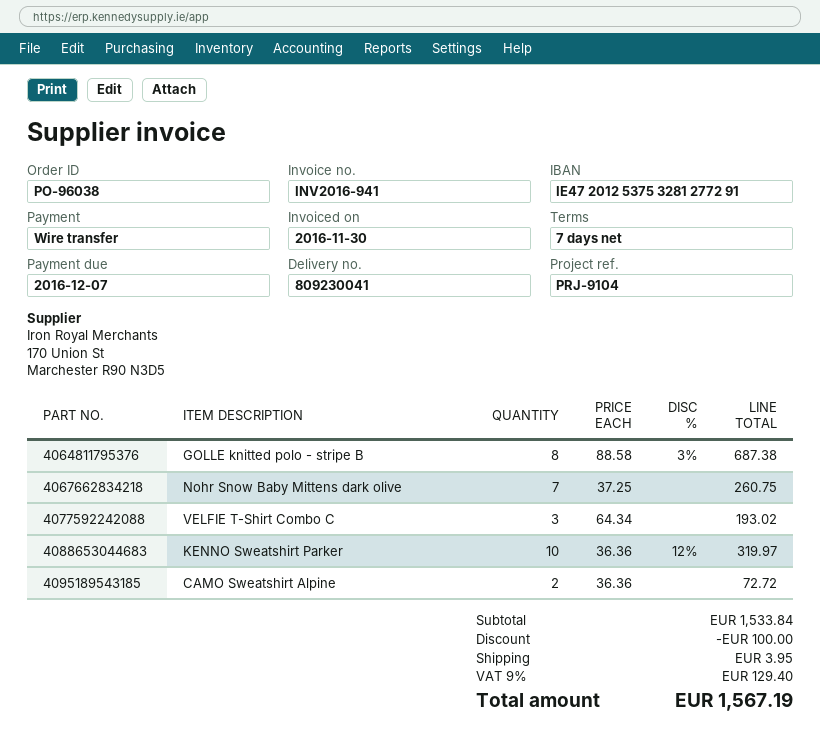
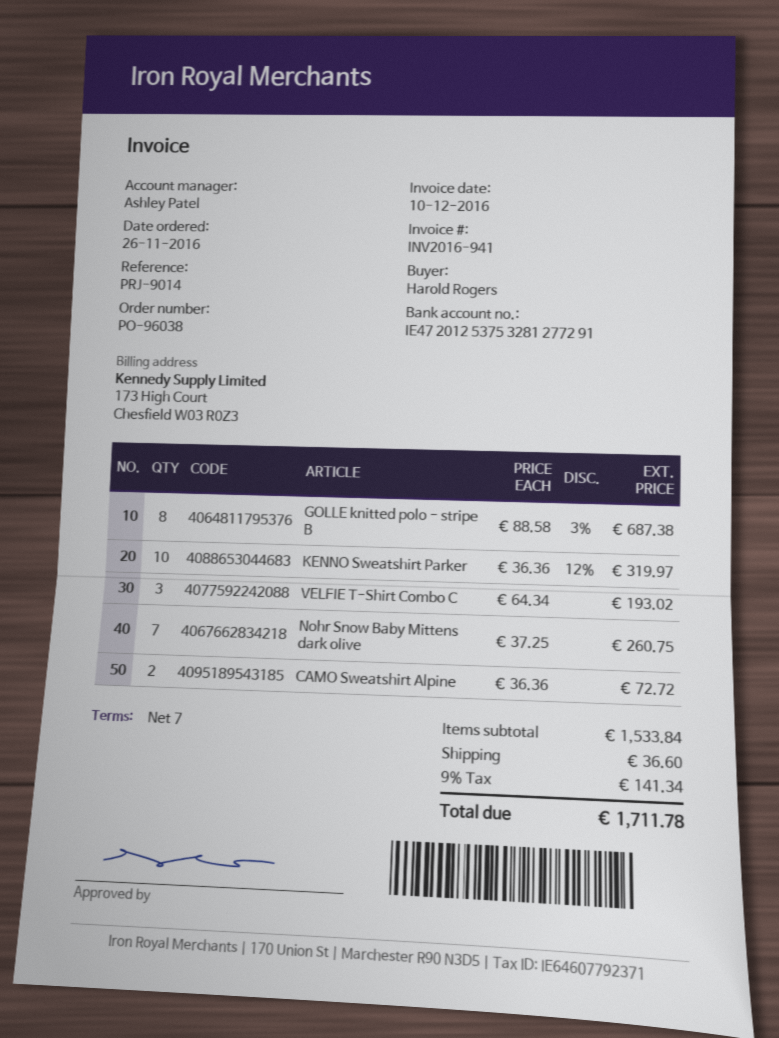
invoice date: 2016-11-30 -> 2016-12-10
reference: PRJ-9104 -> PRJ-9014
discount: 100.00 -> none
shipping: 3.95 -> 36.60
tax: 9% = 129.40 -> 9% = 141.34
total: 1567.19 -> 1711.78

